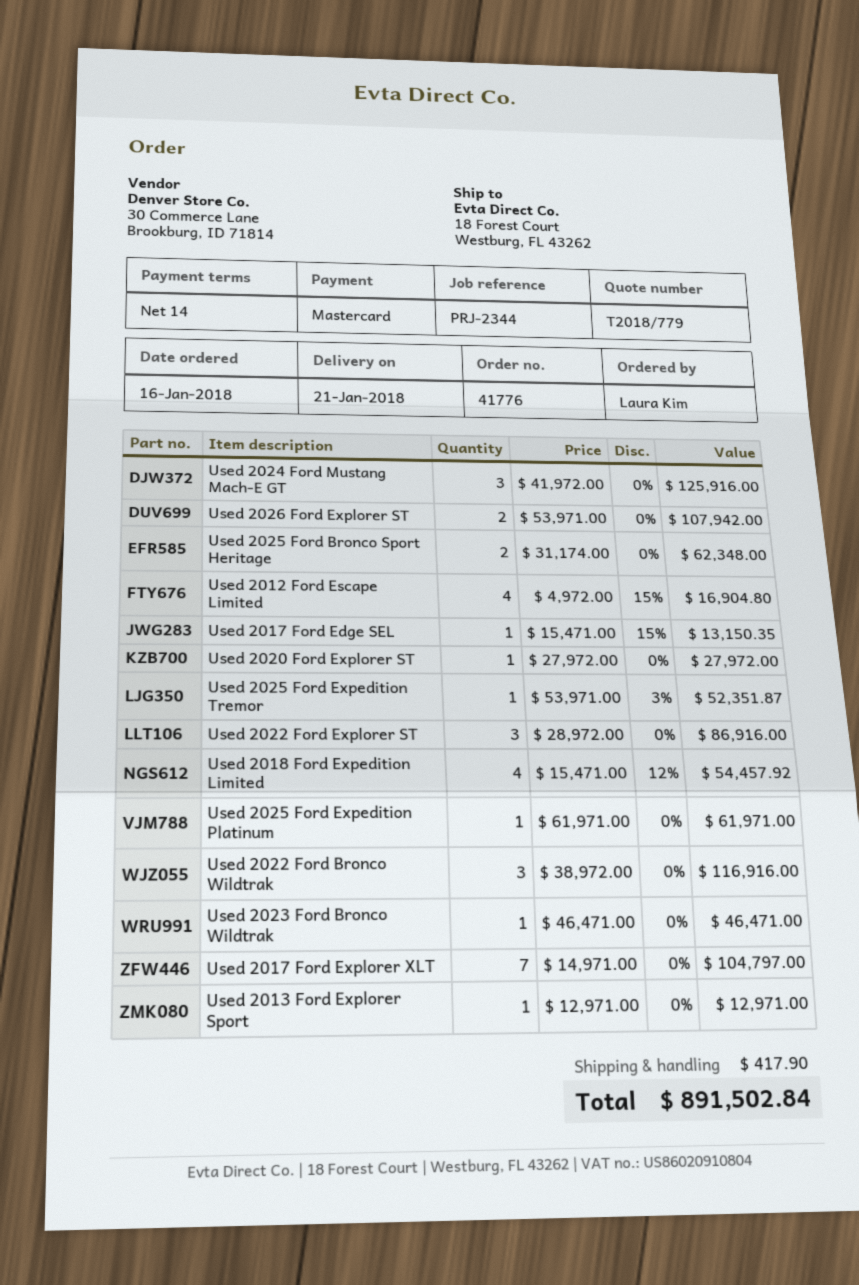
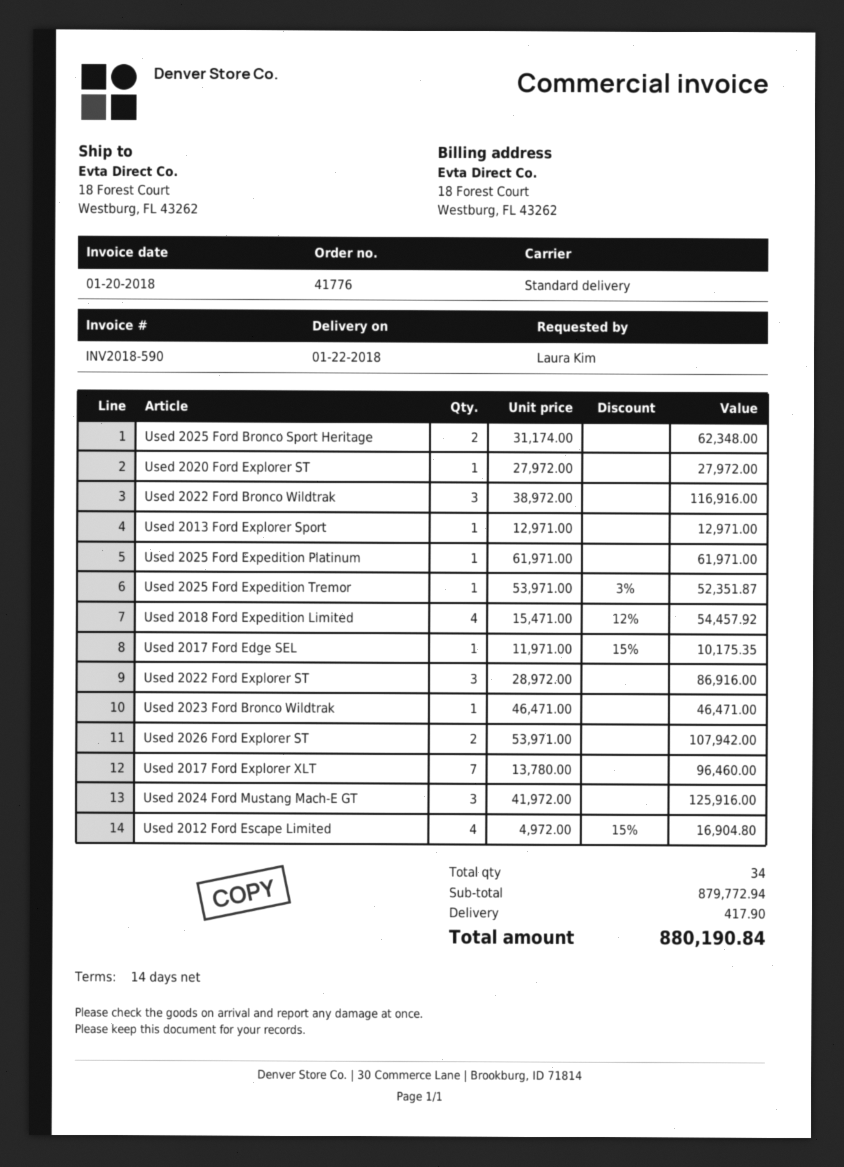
delivery date: 2018-01-21 -> 2018-01-22
Used 2017 Ford Edge SEL: 1 x 15471.00 - 15% = 13150.35 -> 1 x 11971.00 - 15% = 10175.35
Used 2017 Ford Explorer XLT: 7 x 14971.00 = 104797.00 -> 7 x 13780.00 = 96460.00
total: 891502.84 -> 880190.84

